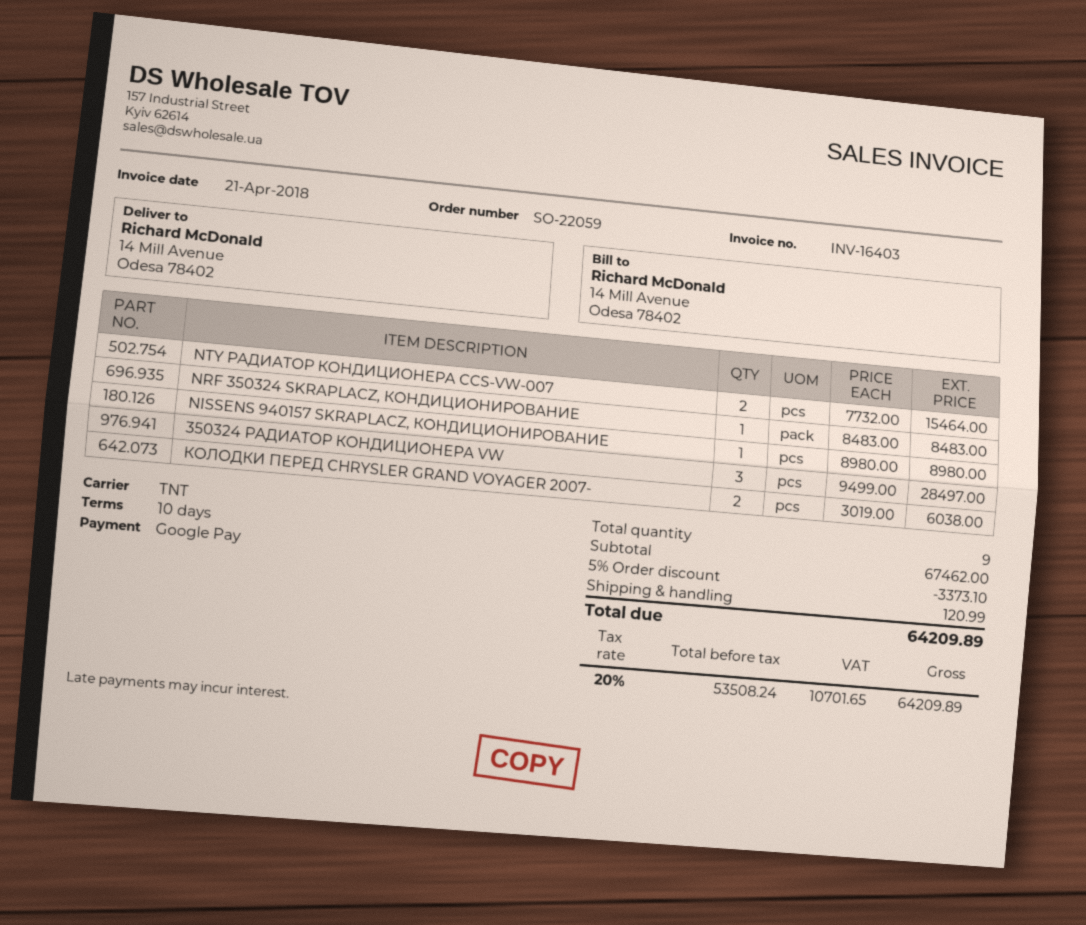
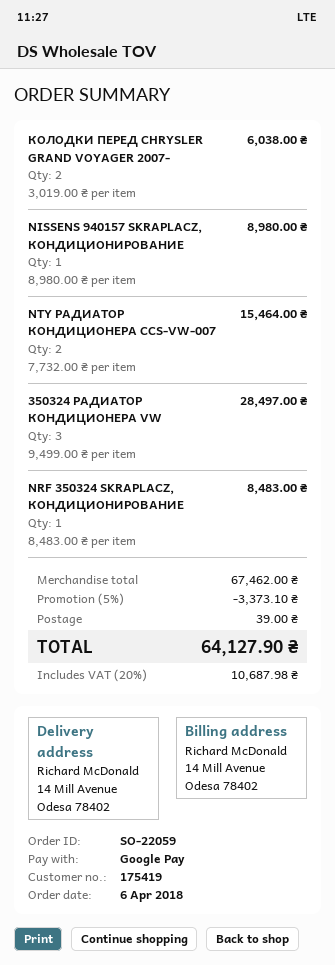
shipping: 120.99 -> 39.00
tax: 20% = 10701.65 -> 20% = 10687.98
total: 64209.89 -> 64127.90

